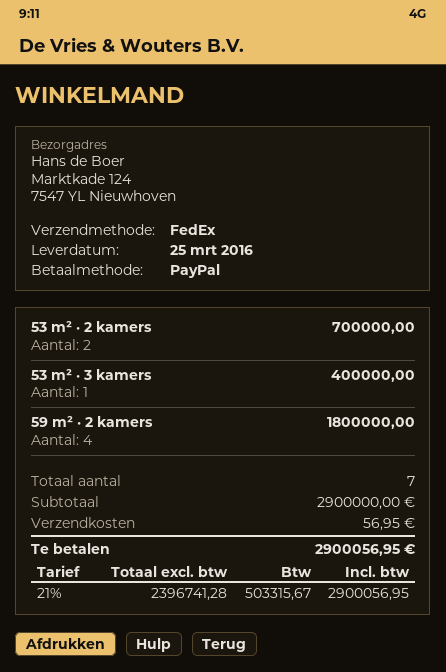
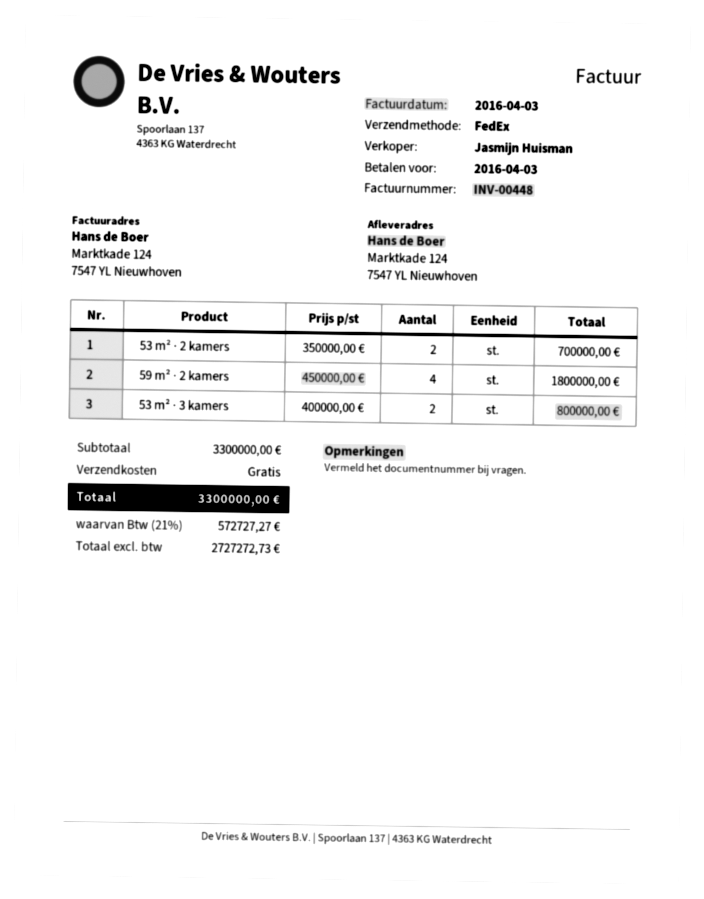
53 m² · 3 kamers: 1 for 400000.00 -> 2 for 800000.00
subtotal: 2900000.00 -> 3300000.00
shipping: 56.95 -> 0.00
net: 2396741.28 -> 2727272.73
tax: 21% = 503315.67 -> 21% = 572727.27
total: 2900056.95 -> 3300000.00

